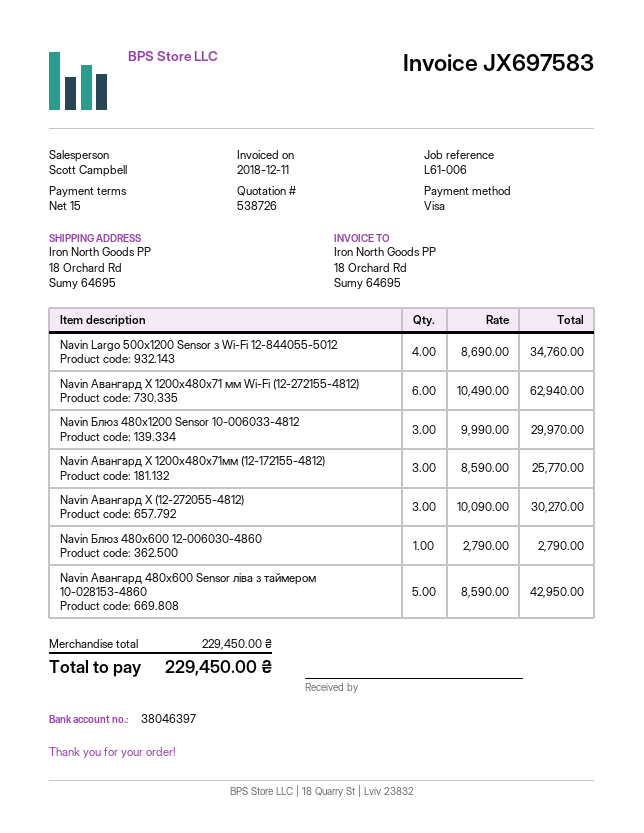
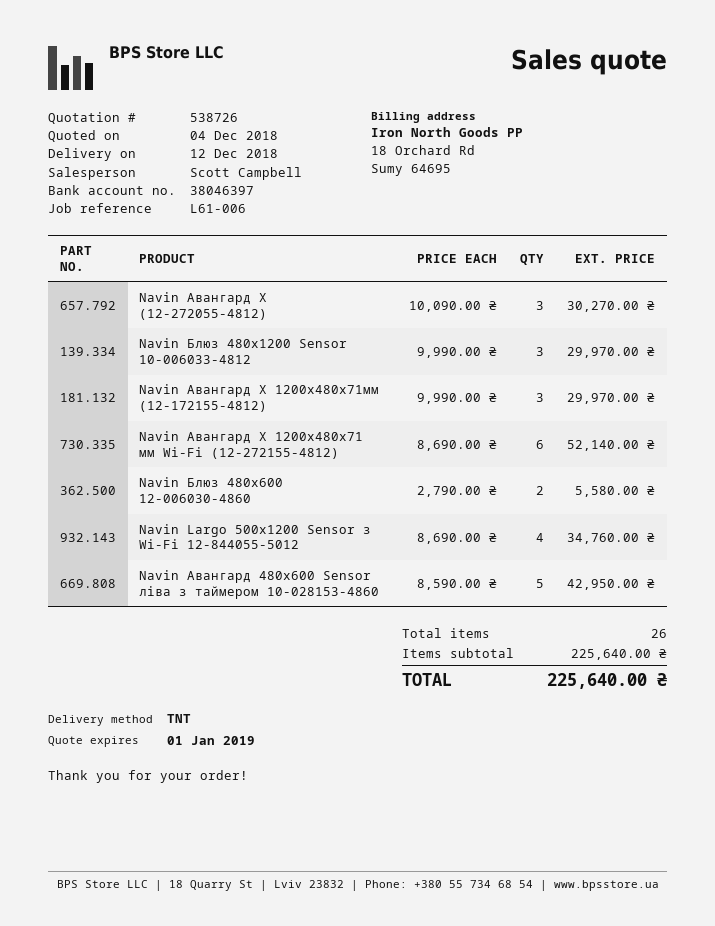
Navin Авангард Х 1200х480х71 мм Wi-Fi (12-272155-4812): 6 x 10490.00 = 62940.00 -> 6 x 8690.00 = 52140.00
Navin Авангард Х 1200х480х71мм (12-172155-4812): 3 x 8590.00 = 25770.00 -> 3 x 9990.00 = 29970.00
Navin Блюз 480х600 12-006030-4860: 1 x 2790.00 = 2790.00 -> 2 x 2790.00 = 5580.00
subtotal: 229450.00 -> 225640.00
total: 229450.00 -> 225640.00

